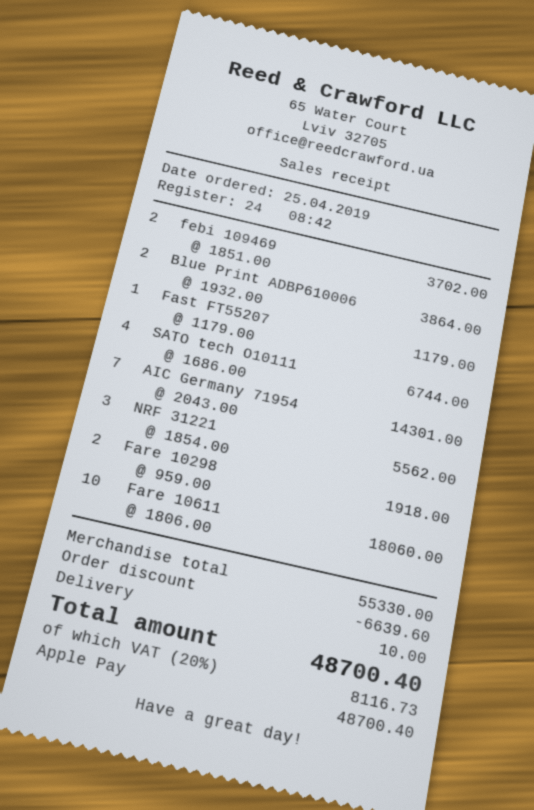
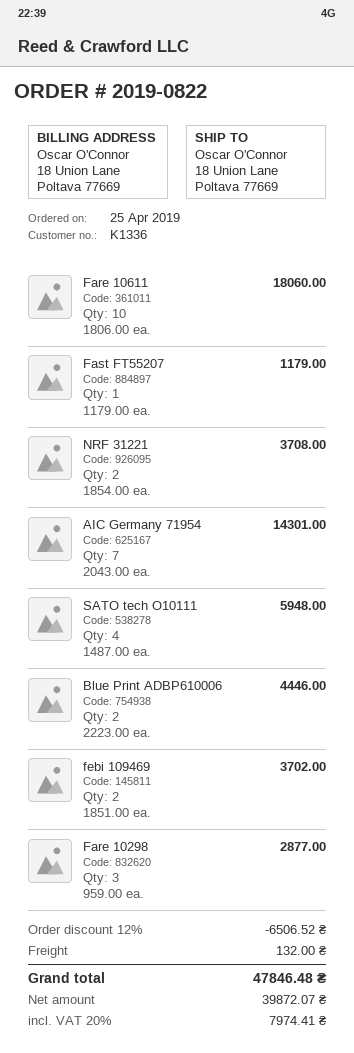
Blue Print ADBP610006: 2 x 1932.00 = 3864.00 -> 2 x 2223.00 = 4446.00
SATO tech O10111: 4 x 1686.00 = 6744.00 -> 4 x 1487.00 = 5948.00
NRF 31221: 3 x 1854.00 = 5562.00 -> 2 x 1854.00 = 3708.00
Fare 10298: 2 x 959.00 = 1918.00 -> 3 x 959.00 = 2877.00
discount: 6639.60 -> 6506.52
shipping: 10.00 -> 132.00
tax: 20% = 8116.73 -> 20% = 7974.41
total: 48700.40 -> 47846.48

